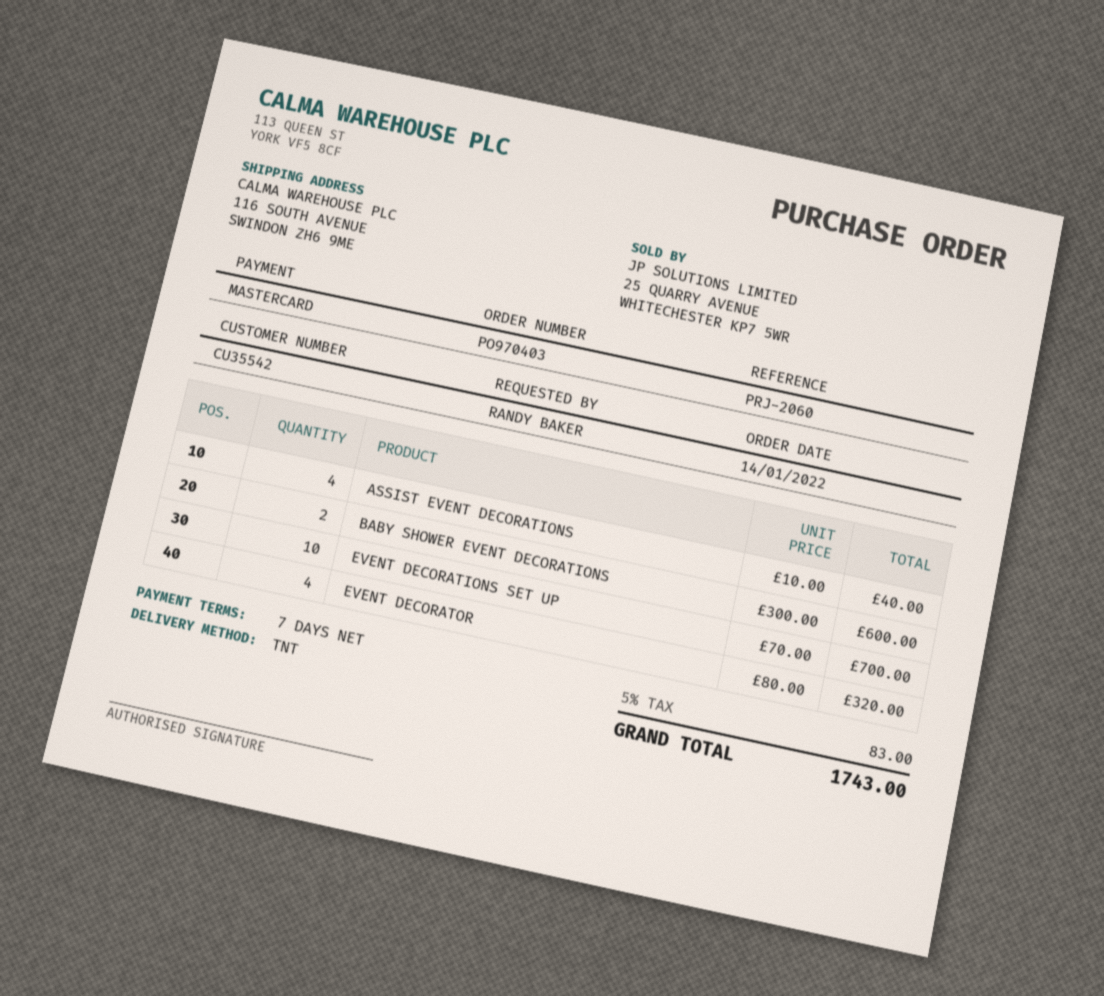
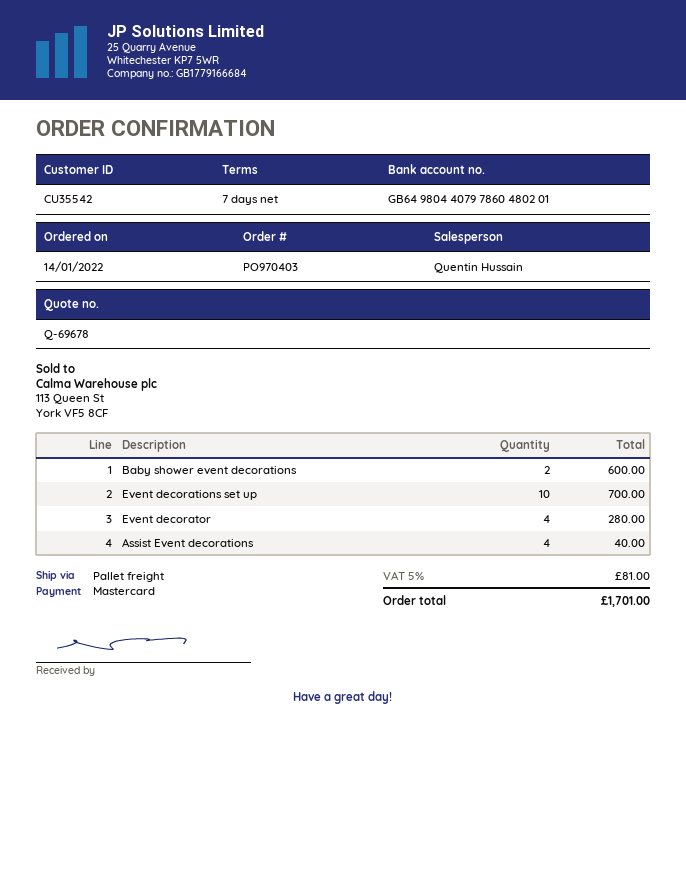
shipping method: TNT -> pallet freight
EVENT DECORATOR: 4 for 320.00 -> 4 for 280.00
tax: 5% = 83.00 -> 5% = 81.00
total: 1743.00 -> 1701.00

